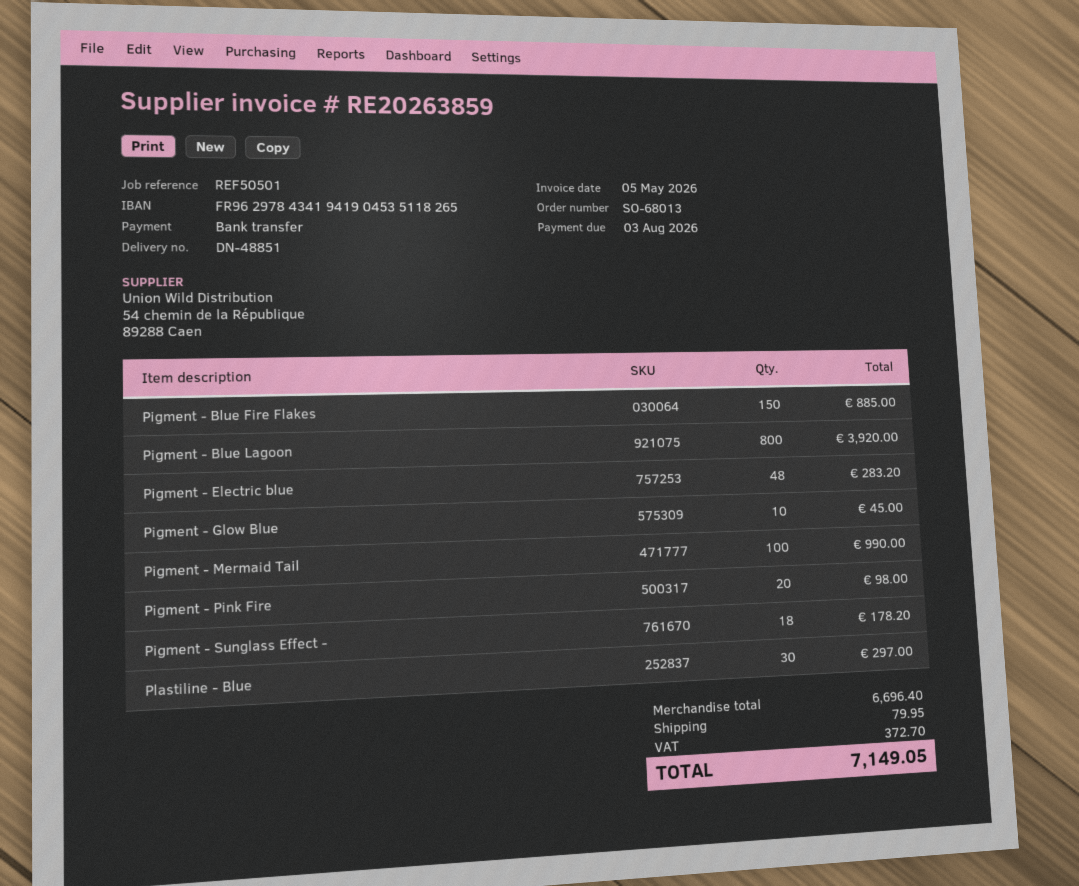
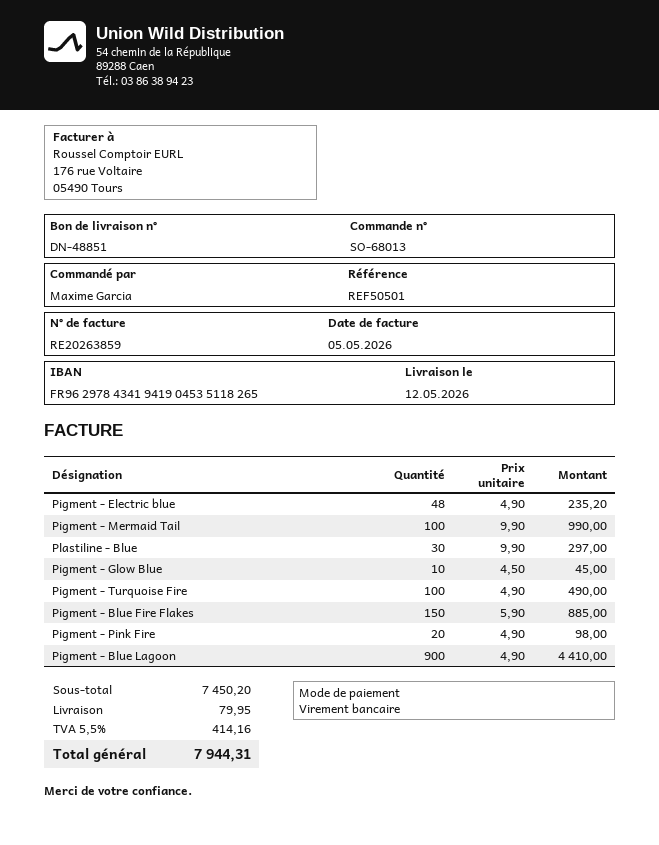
Pigment - Blue Lagoon: 800 for 3920.00 -> 900 for 4410.00
Pigment - Electric blue: 48 for 283.20 -> 48 for 235.20
Pigment - Sunglass Effect -: 18 for 178.20 -> none
Pigment - Turquoise Fire: none -> 100 for 490.00
subtotal: 6696.40 -> 7450.20
tax: 372.70 -> 414.16
total: 7149.05 -> 7944.31

